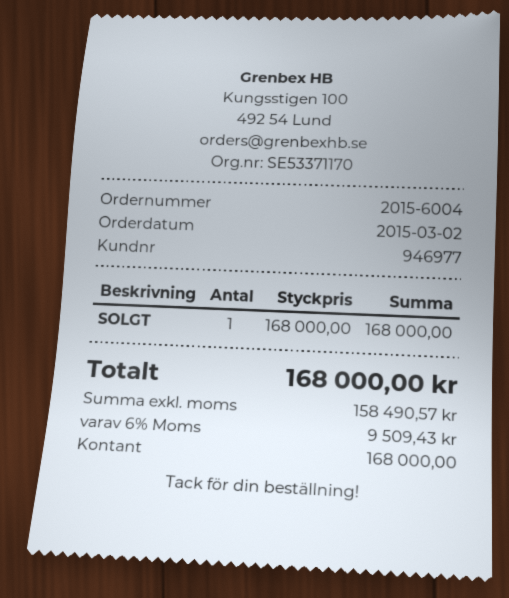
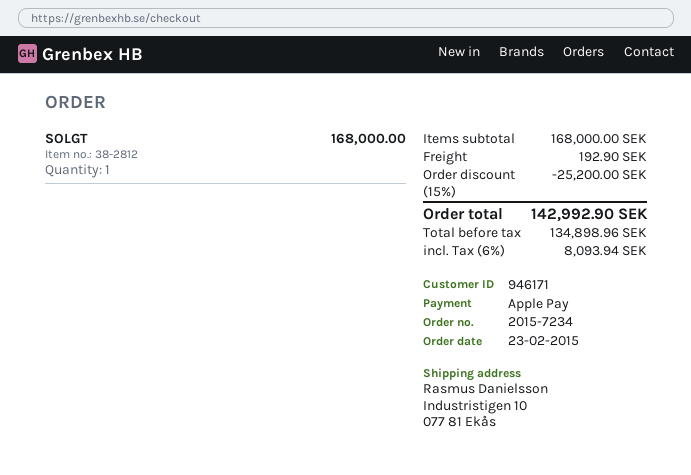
order number: 2015-6004 -> 2015-7234
order date: 2015-03-02 -> 2015-02-23
customer number: 946977 -> 946171
payment method: cash -> Apple Pay
discount: none -> 15% = 25200.00
shipping: none -> 192.90
net: 158490.57 -> 134898.96
tax: 6% = 9509.43 -> 6% = 8093.94
total: 168000.00 -> 142992.90

